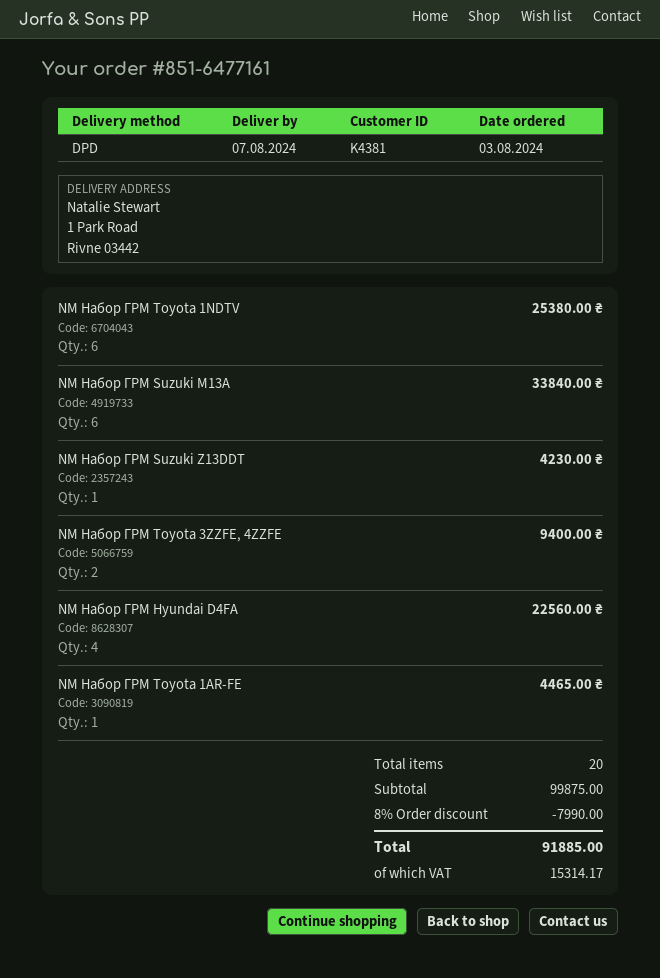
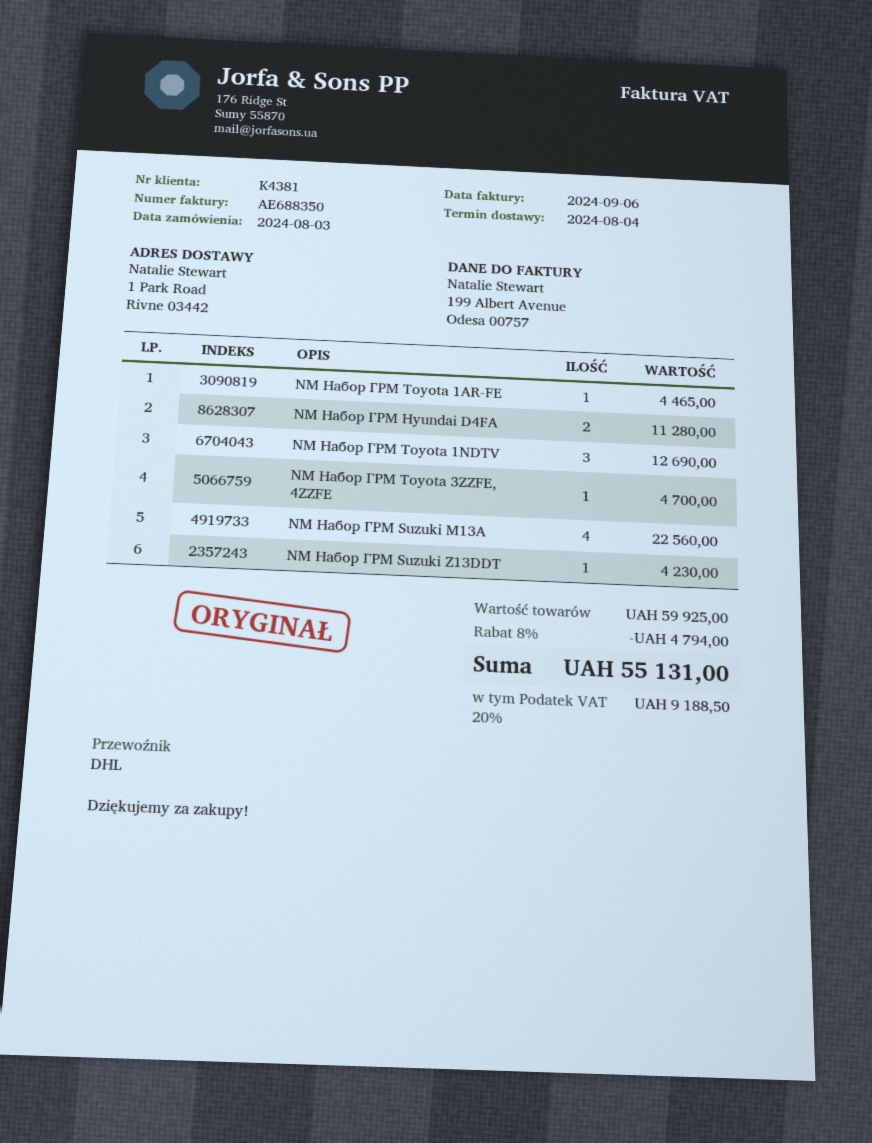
delivery date: 2024-08-07 -> 2024-08-04
shipping method: DPD -> DHL
NM Набор ГРМ Toyota 1NDTV: 6 for 25380.00 -> 3 for 12690.00
NM Набор ГРМ Suzuki M13A: 6 for 33840.00 -> 4 for 22560.00
NM Набор ГРМ Toyota 3ZZFE, 4ZZFE: 2 for 9400.00 -> 1 for 4700.00
NM Набор ГРМ Hyundai D4FA: 4 for 22560.00 -> 2 for 11280.00
subtotal: 99875.00 -> 59925.00
discount: 8% = 7990.00 -> 8% = 4794.00
tax: 15314.17 -> 9188.50
total: 91885.00 -> 55131.00

